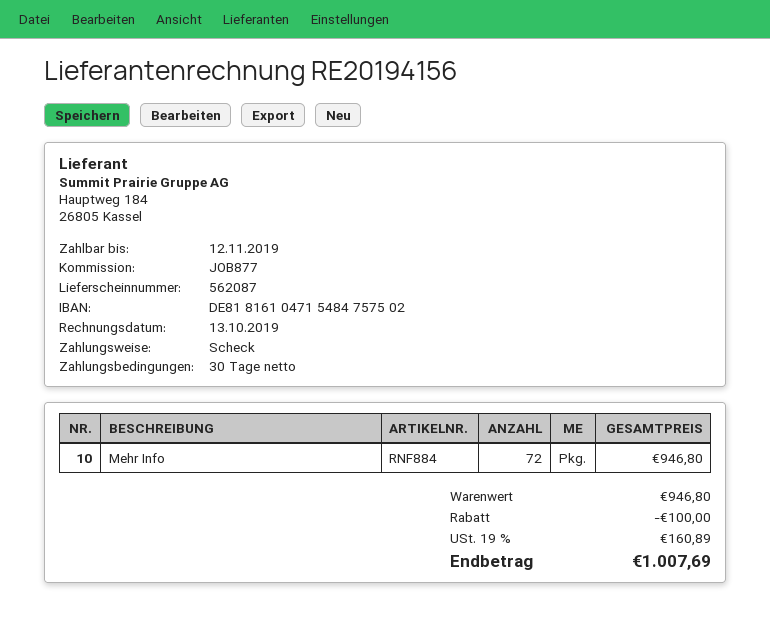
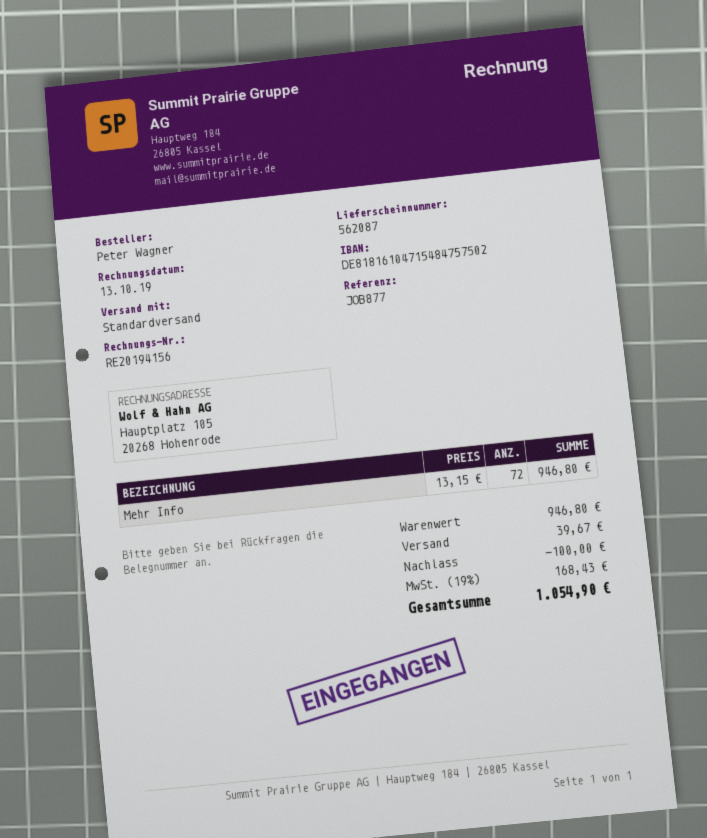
shipping: none -> 39.67
tax: 19% = 160.89 -> 19% = 168.43
total: 1007.69 -> 1054.90

